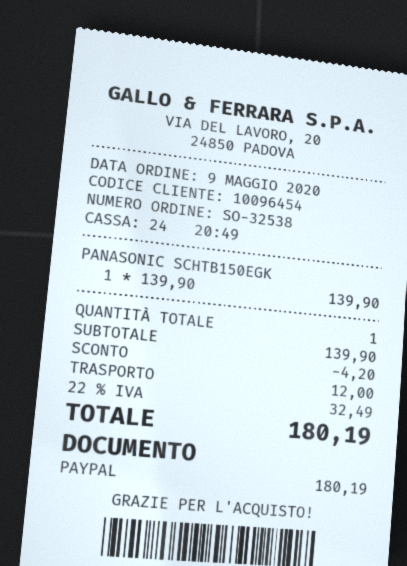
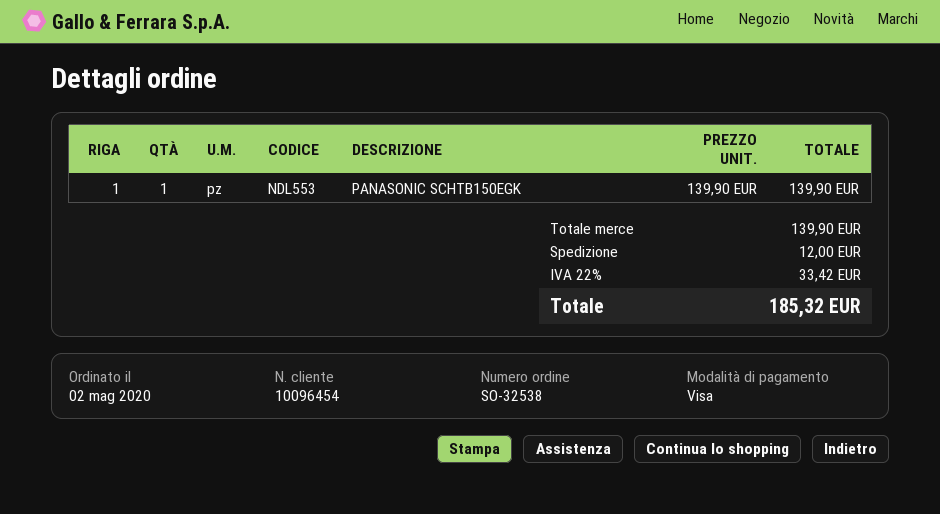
order date: 2020-05-09 -> 2020-05-02
payment method: PayPal -> Visa
discount: 4.20 -> none
tax: 22% = 32.49 -> 22% = 33.42
total: 180.19 -> 185.32

